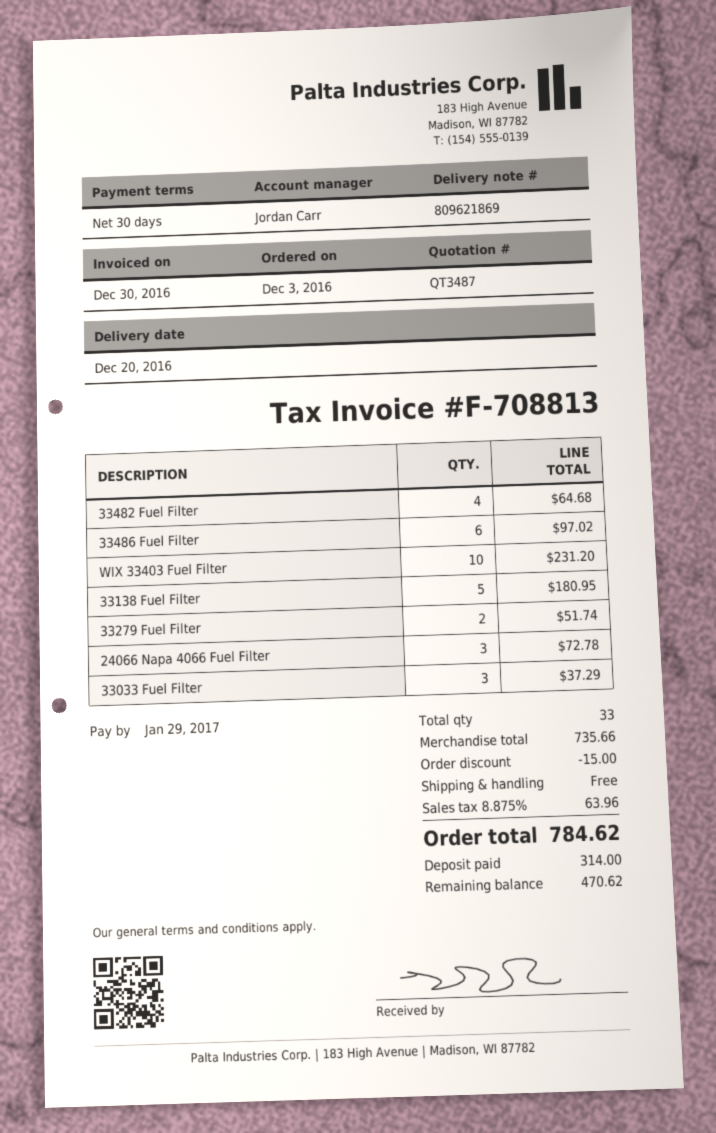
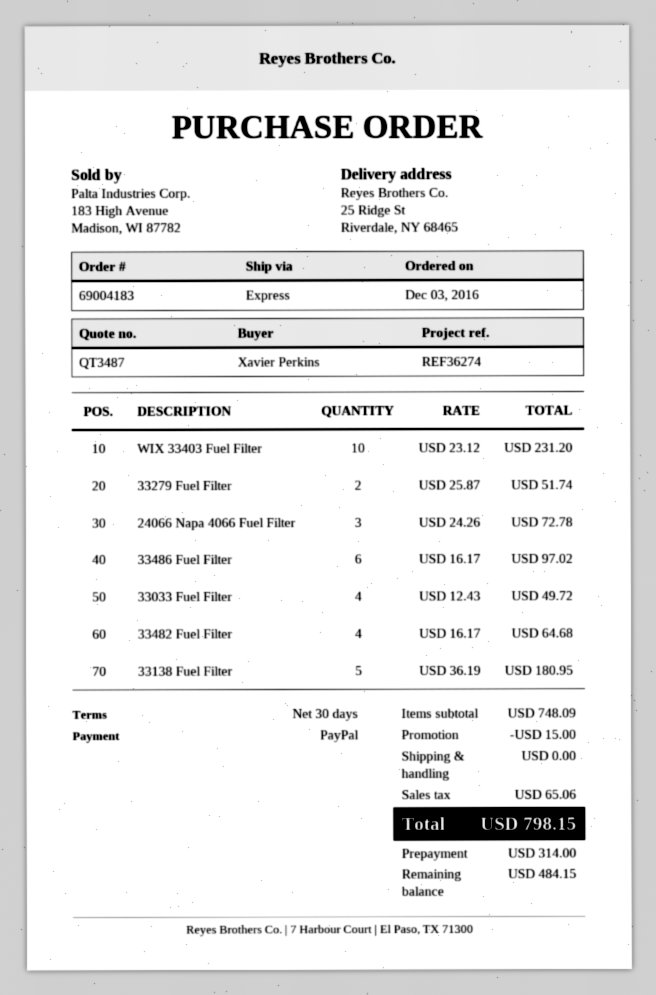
33033 Fuel Filter: 3 for 37.29 -> 4 for 49.72
subtotal: 735.66 -> 748.09
tax: 63.96 -> 65.06
total: 784.62 -> 798.15
balance: 470.62 -> 484.15

